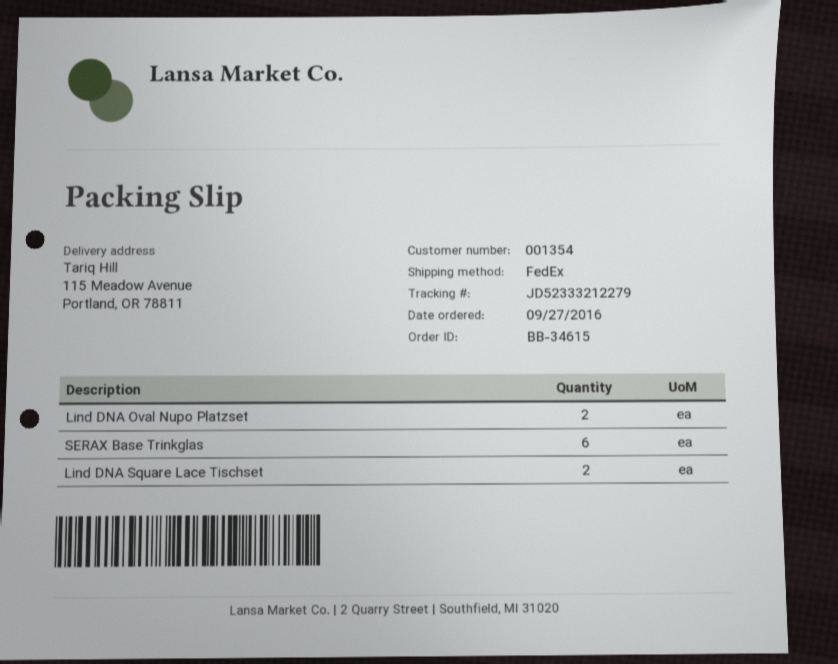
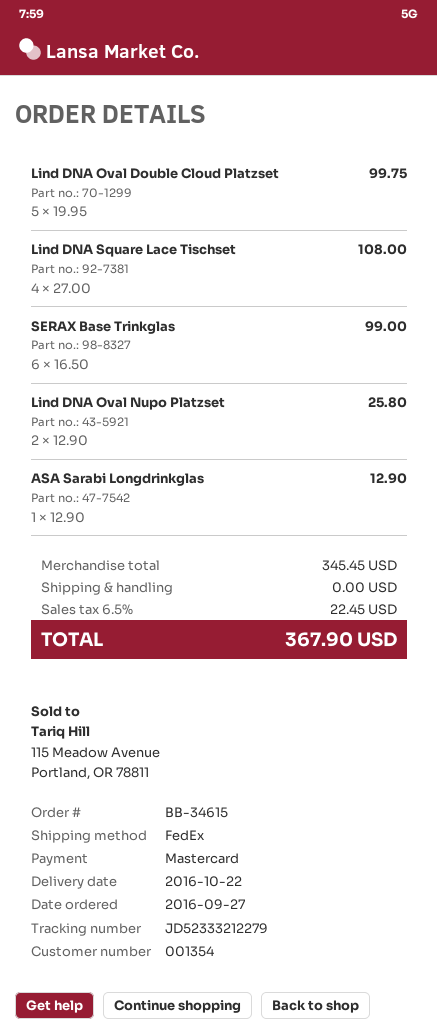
Lind DNA Square Lace Tischset: 2 -> 4
Lind DNA Oval Double Cloud Platzset: none -> 5
ASA Sarabi Longdrinkglas: none -> 1

